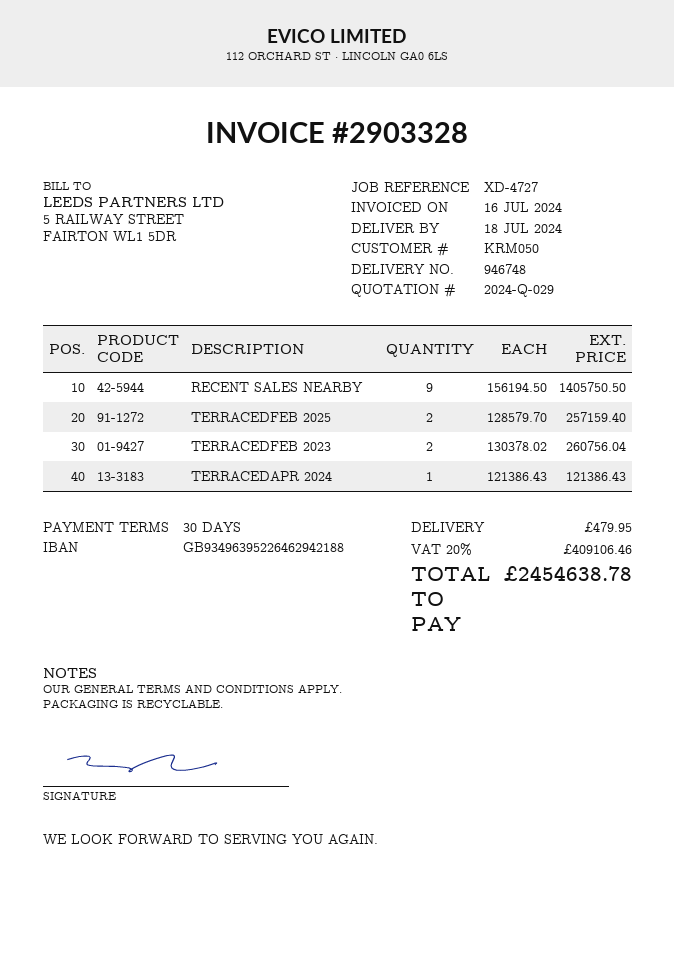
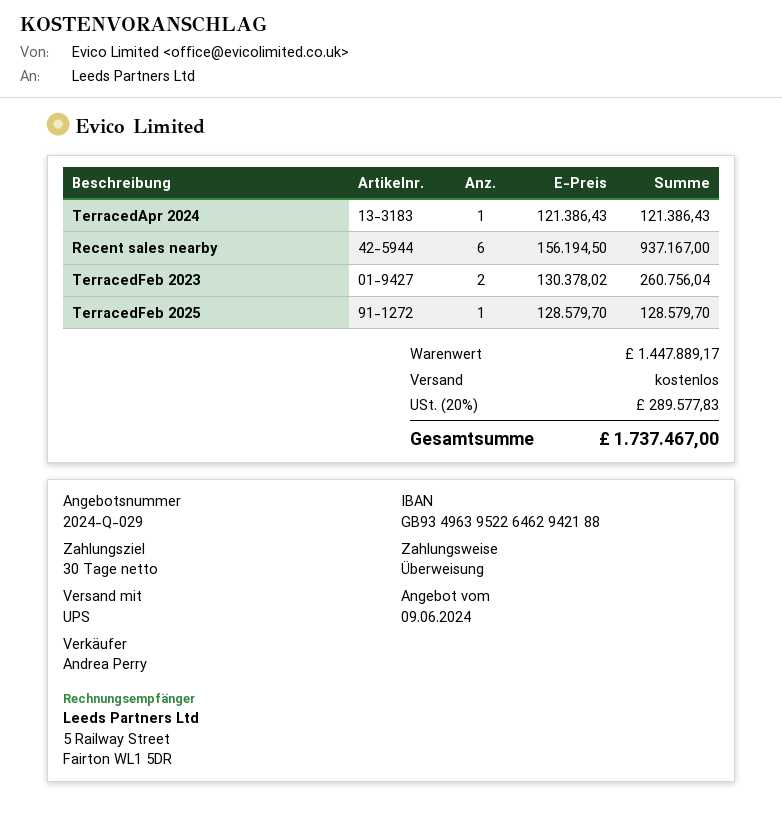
RECENT SALES NEARBY: 9 x 156194.50 = 1405750.50 -> 6 x 156194.50 = 937167.00
TERRACEDFEB 2025: 2 x 128579.70 = 257159.40 -> 1 x 128579.70 = 128579.70
shipping: 479.95 -> 0.00
tax: 20% = 409106.46 -> 20% = 289577.83
total: 2454638.78 -> 1737467.00

